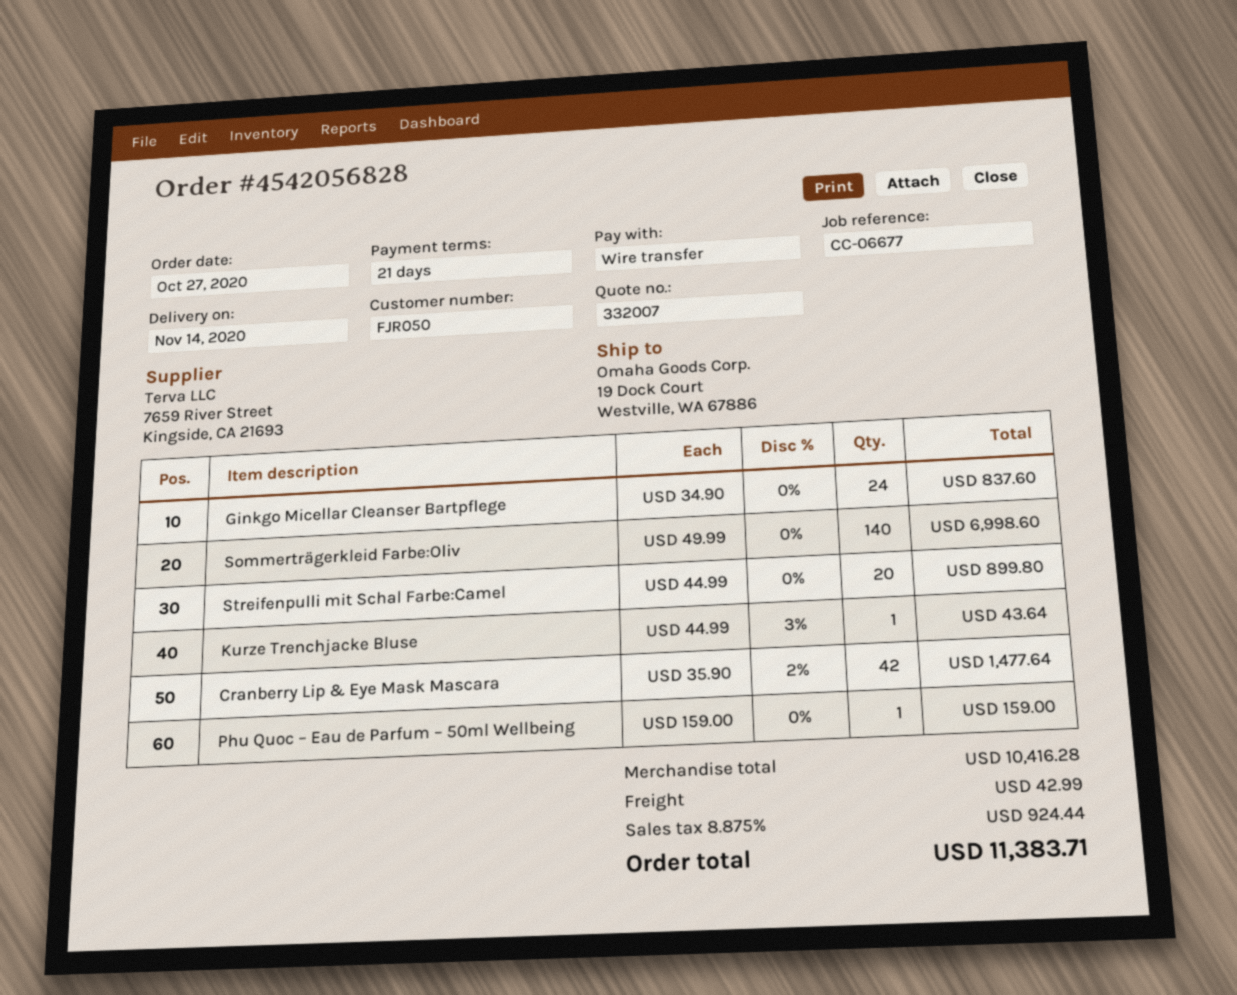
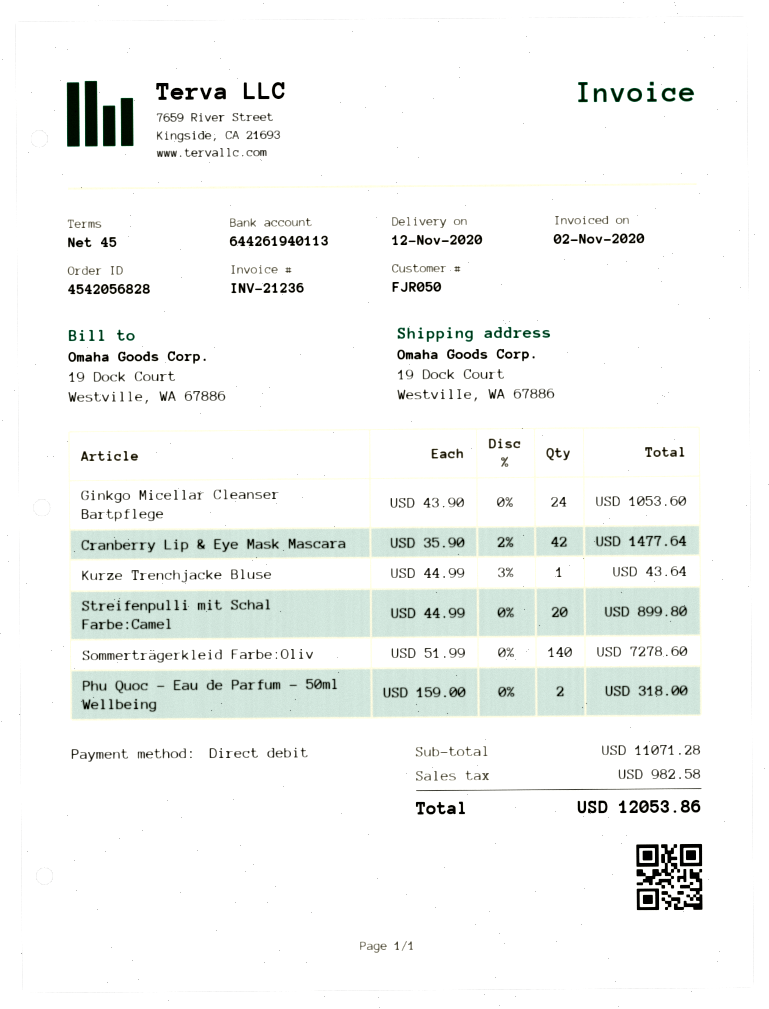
delivery date: 2020-11-14 -> 2020-11-12
payment terms: 21 days -> 45 days
payment method: bank transfer -> direct debit
Ginkgo Micellar Cleanser Bartpflege: 24 x 34.90 = 837.60 -> 24 x 43.90 = 1053.60
Sommerträgerkleid Farbe:Oliv: 140 x 49.99 = 6998.60 -> 140 x 51.99 = 7278.60
Phu Quoc – Eau de Parfum – 50ml Wellbeing: 1 x 159.00 = 159.00 -> 2 x 159.00 = 318.00
subtotal: 10416.28 -> 11071.28
shipping: 42.99 -> none
tax: 924.44 -> 982.58
total: 11383.71 -> 12053.86

